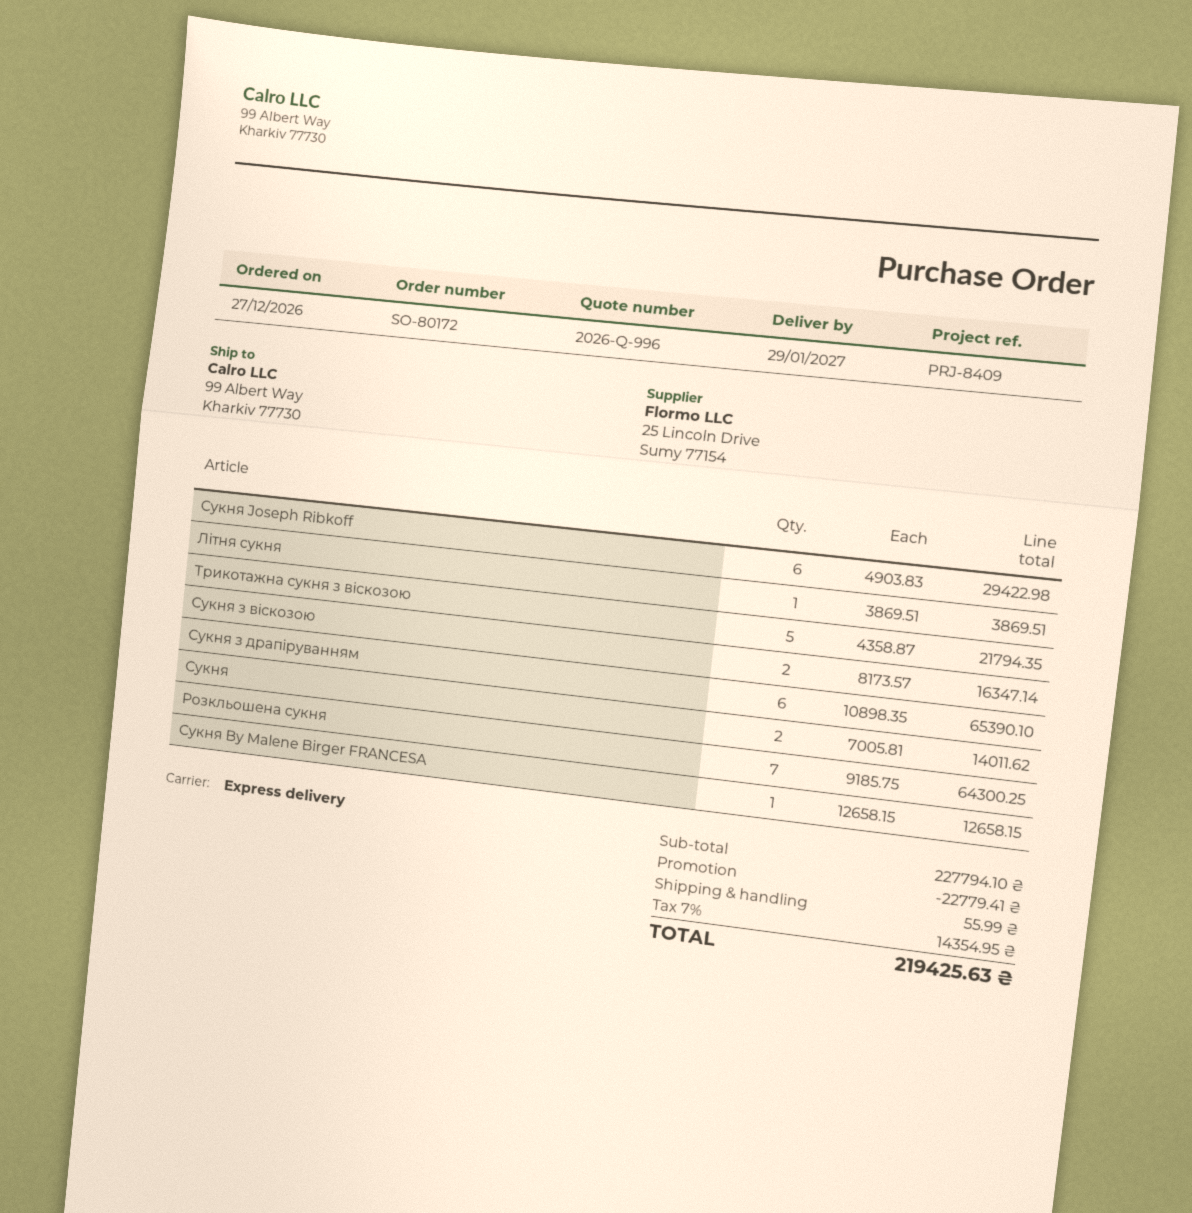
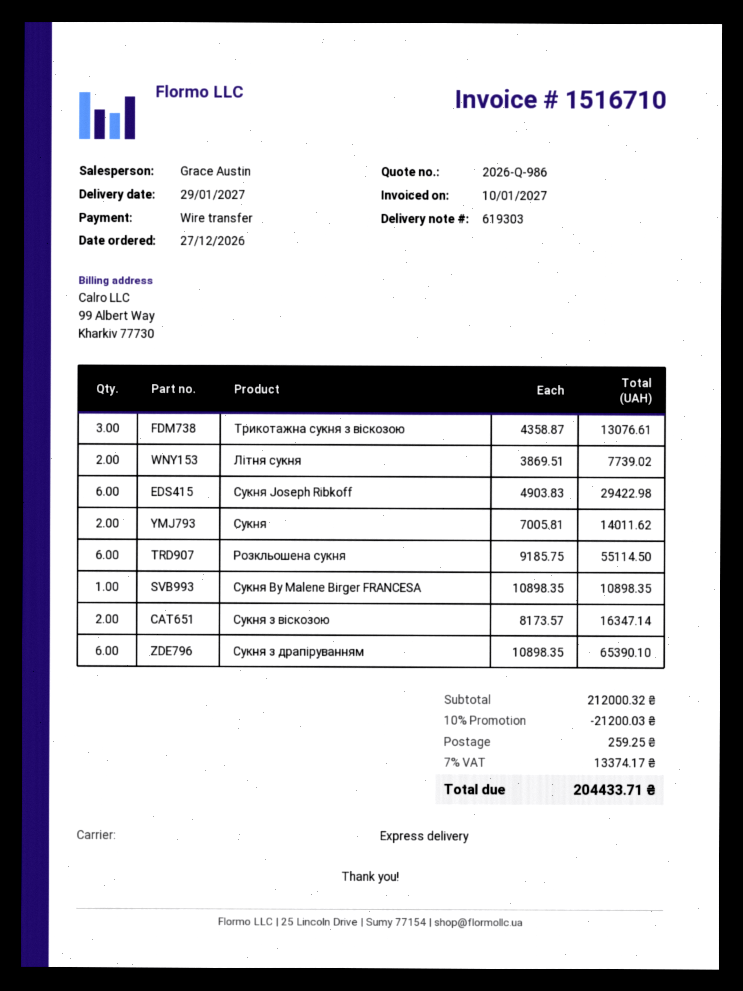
quote number: 2026-Q-996 -> 2026-Q-986
Літня сукня: 1 x 3869.51 = 3869.51 -> 2 x 3869.51 = 7739.02
Трикотажна сукня з віскозою: 5 x 4358.87 = 21794.35 -> 3 x 4358.87 = 13076.61
Розкльошена сукня: 7 x 9185.75 = 64300.25 -> 6 x 9185.75 = 55114.50
Сукня By Malene Birger FRANCESA: 1 x 12658.15 = 12658.15 -> 1 x 10898.35 = 10898.35
subtotal: 227794.10 -> 212000.32
discount: 22779.41 -> 21200.03
shipping: 55.99 -> 259.25
tax: 7% = 14354.95 -> 7% = 13374.17
total: 219425.63 -> 204433.71

